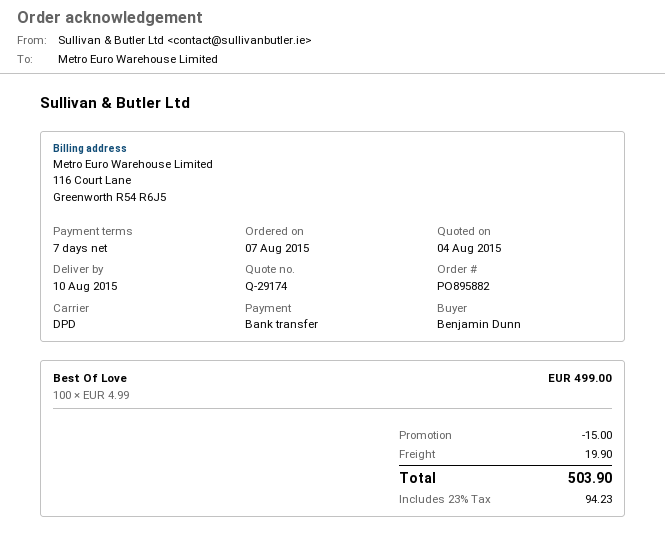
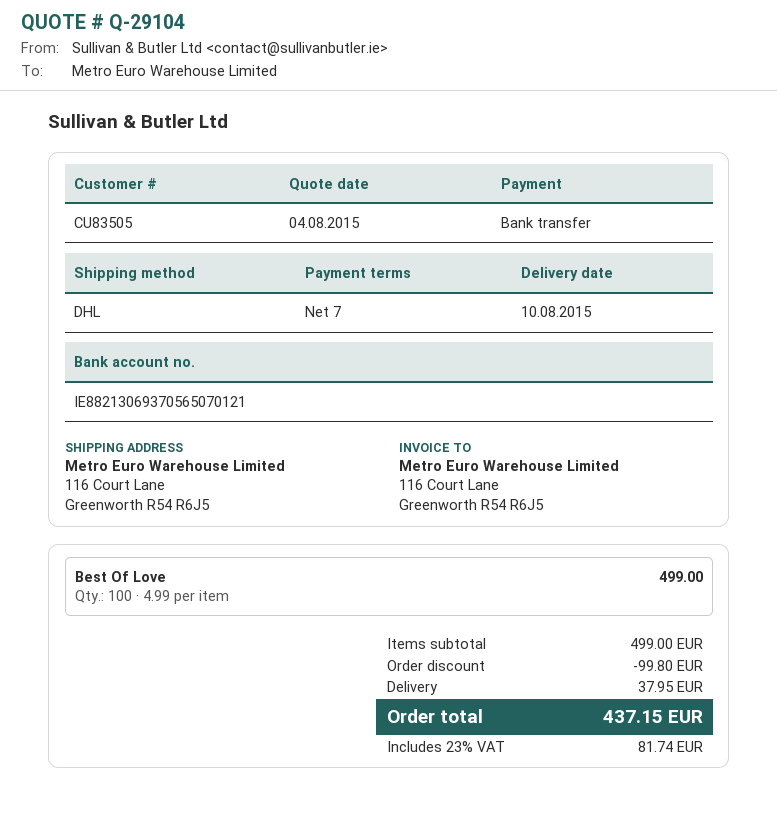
quote number: Q-29174 -> Q-29104
shipping method: DPD -> DHL
discount: 15.00 -> 99.80
shipping: 19.90 -> 37.95
tax: 23% = 94.23 -> 23% = 81.74
total: 503.90 -> 437.15

